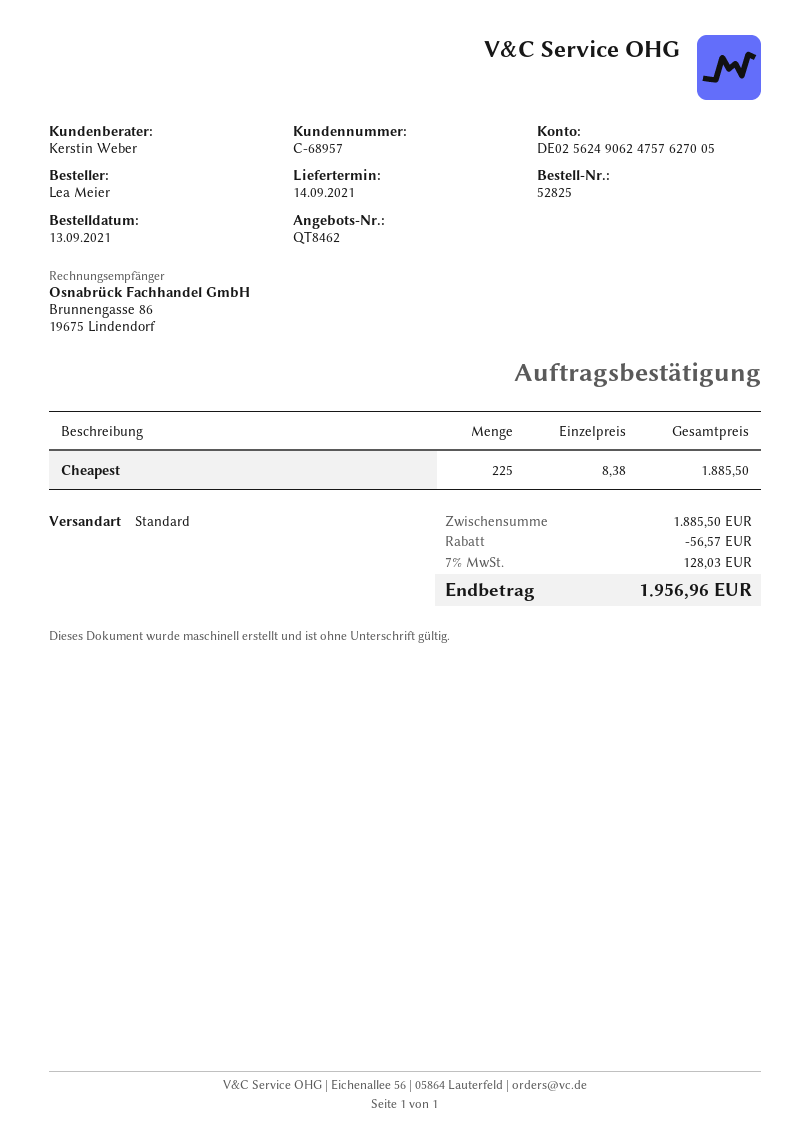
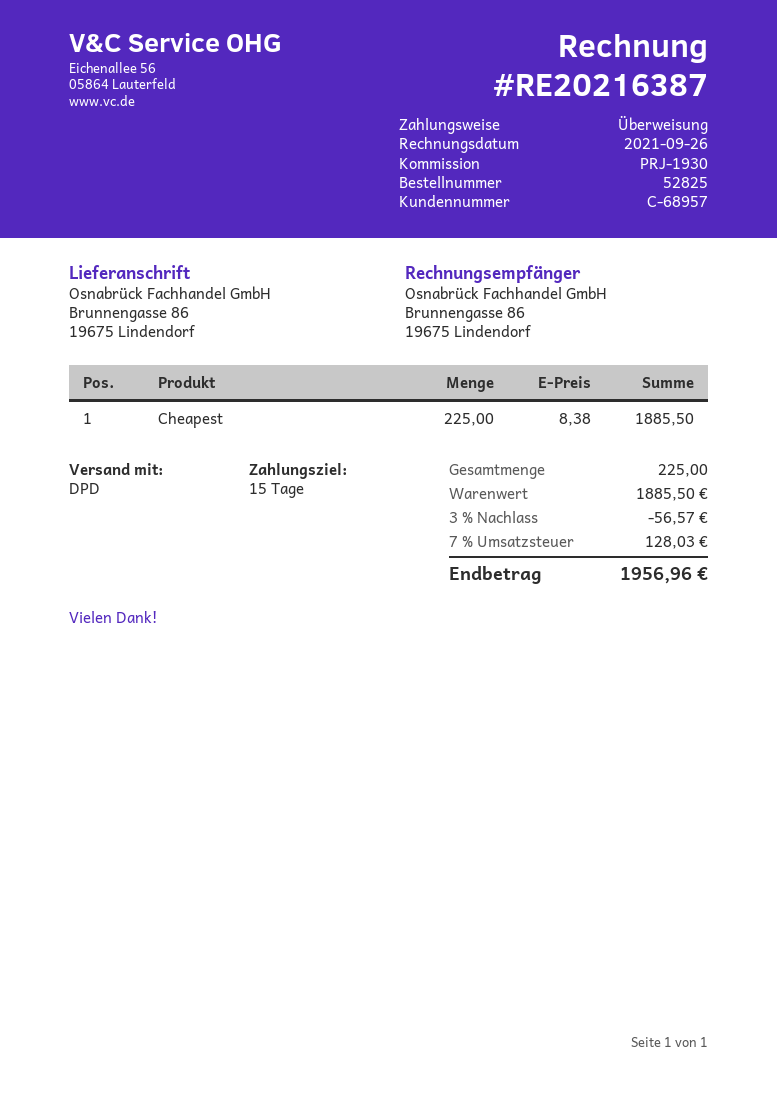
shipping method: standard -> DPD

